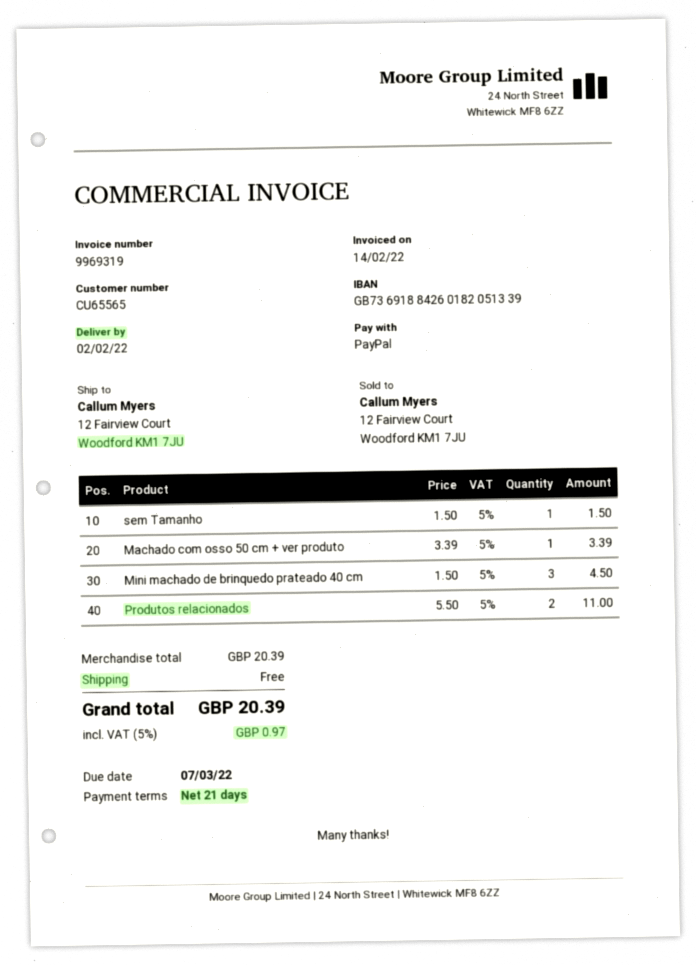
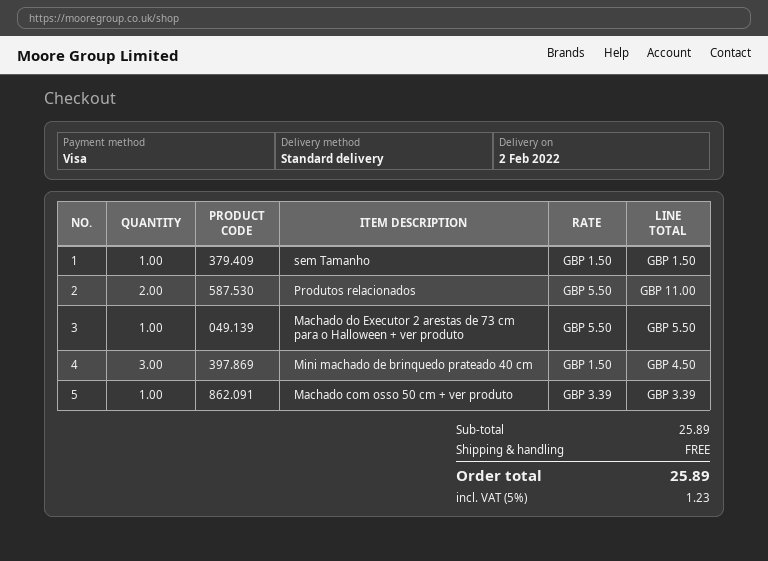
payment method: PayPal -> Visa
Machado do Executor 2 arestas de 73 cm para o Halloween + ver produto: none -> 1 x 5.50 = 5.50
subtotal: 20.39 -> 25.89
tax: 5% = 0.97 -> 5% = 1.23
total: 20.39 -> 25.89

